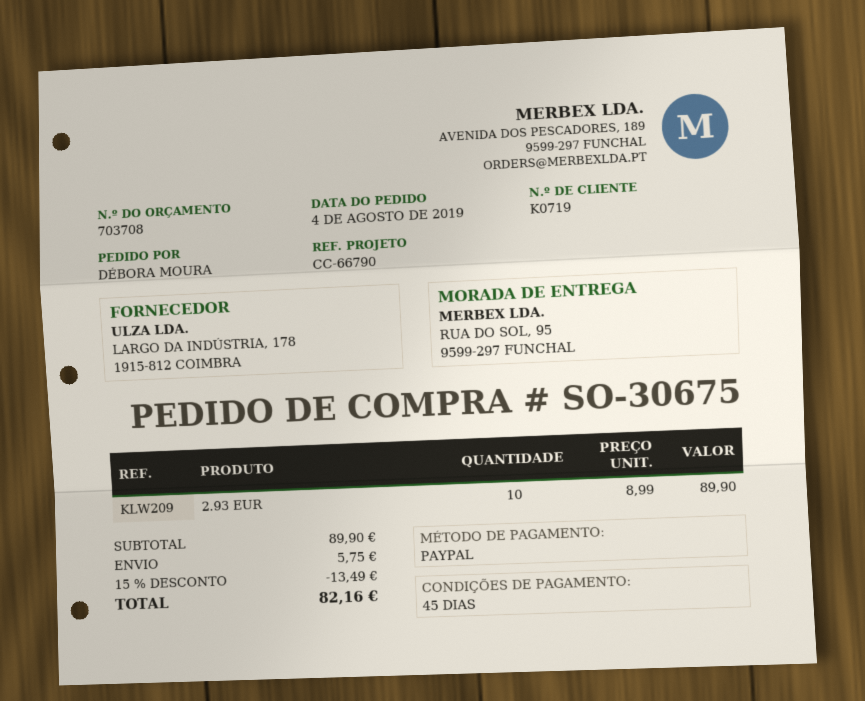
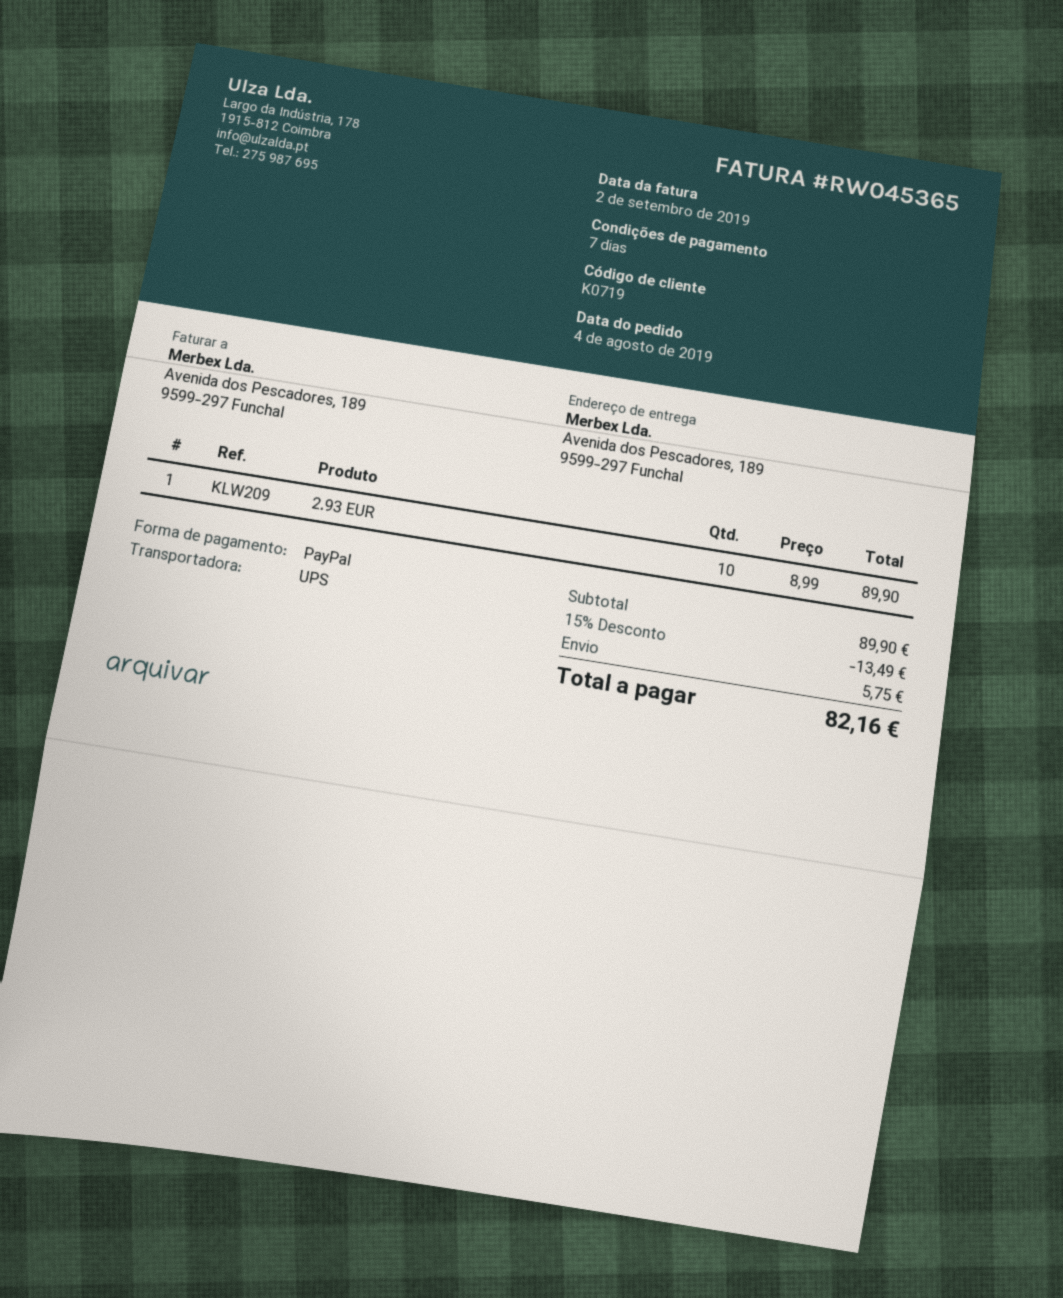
payment terms: 45 days -> 7 days
ship to: RUA DO SOL, 95, 9599-297 FUNCHAL -> Avenida dos Pescadores, 189, 9599-297 Funchal

